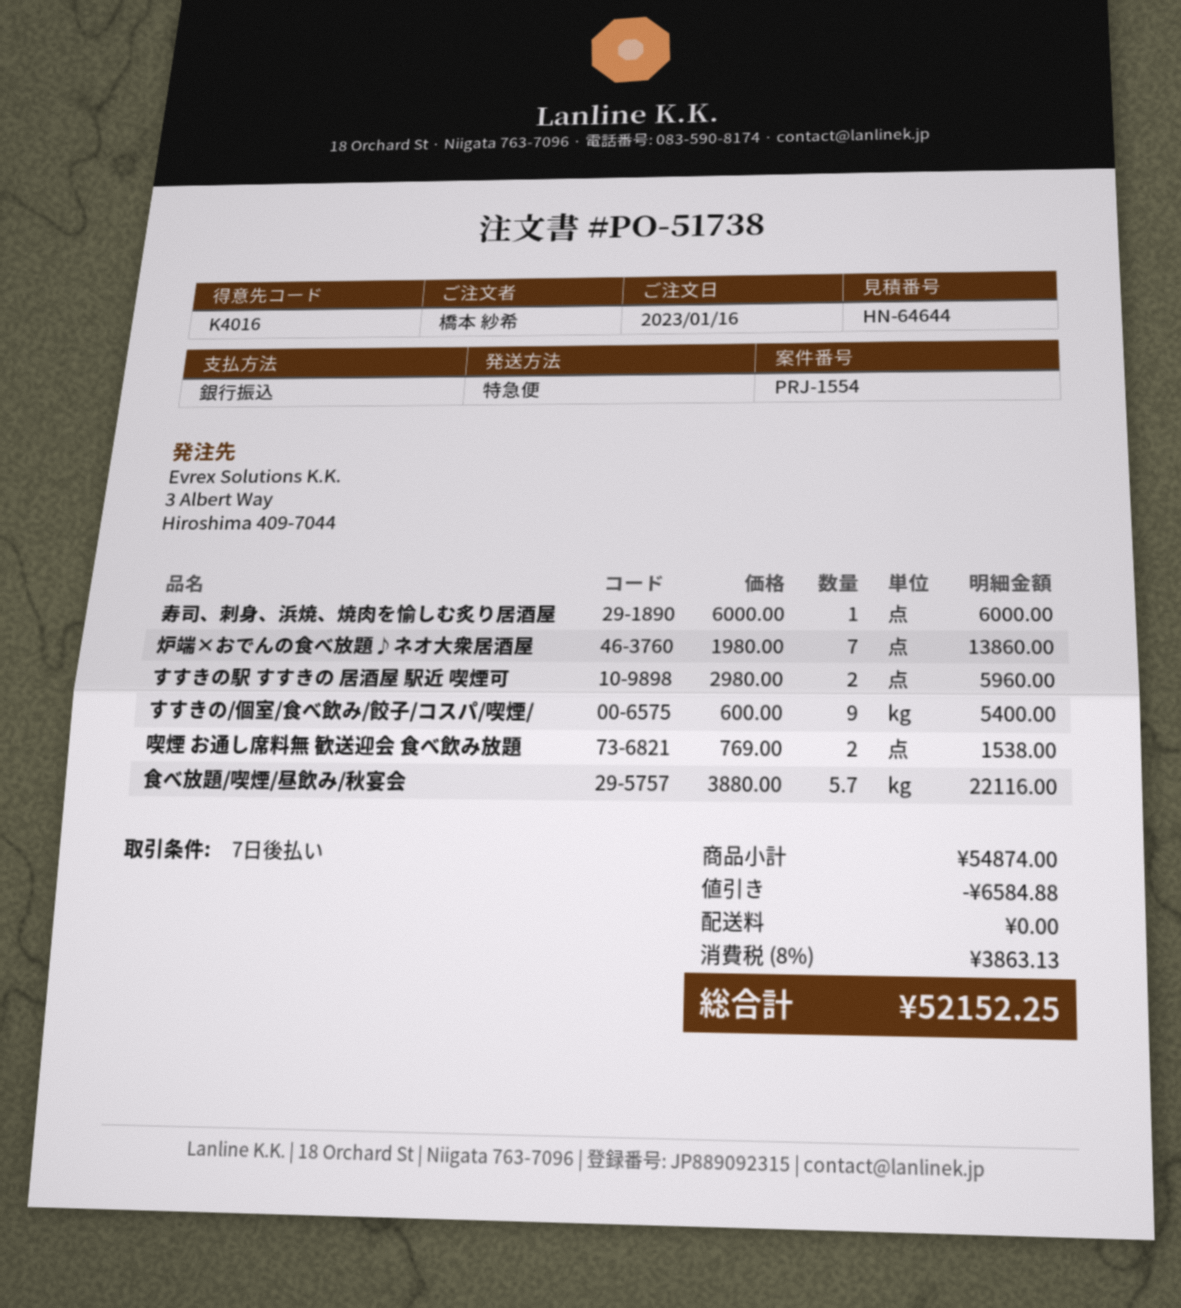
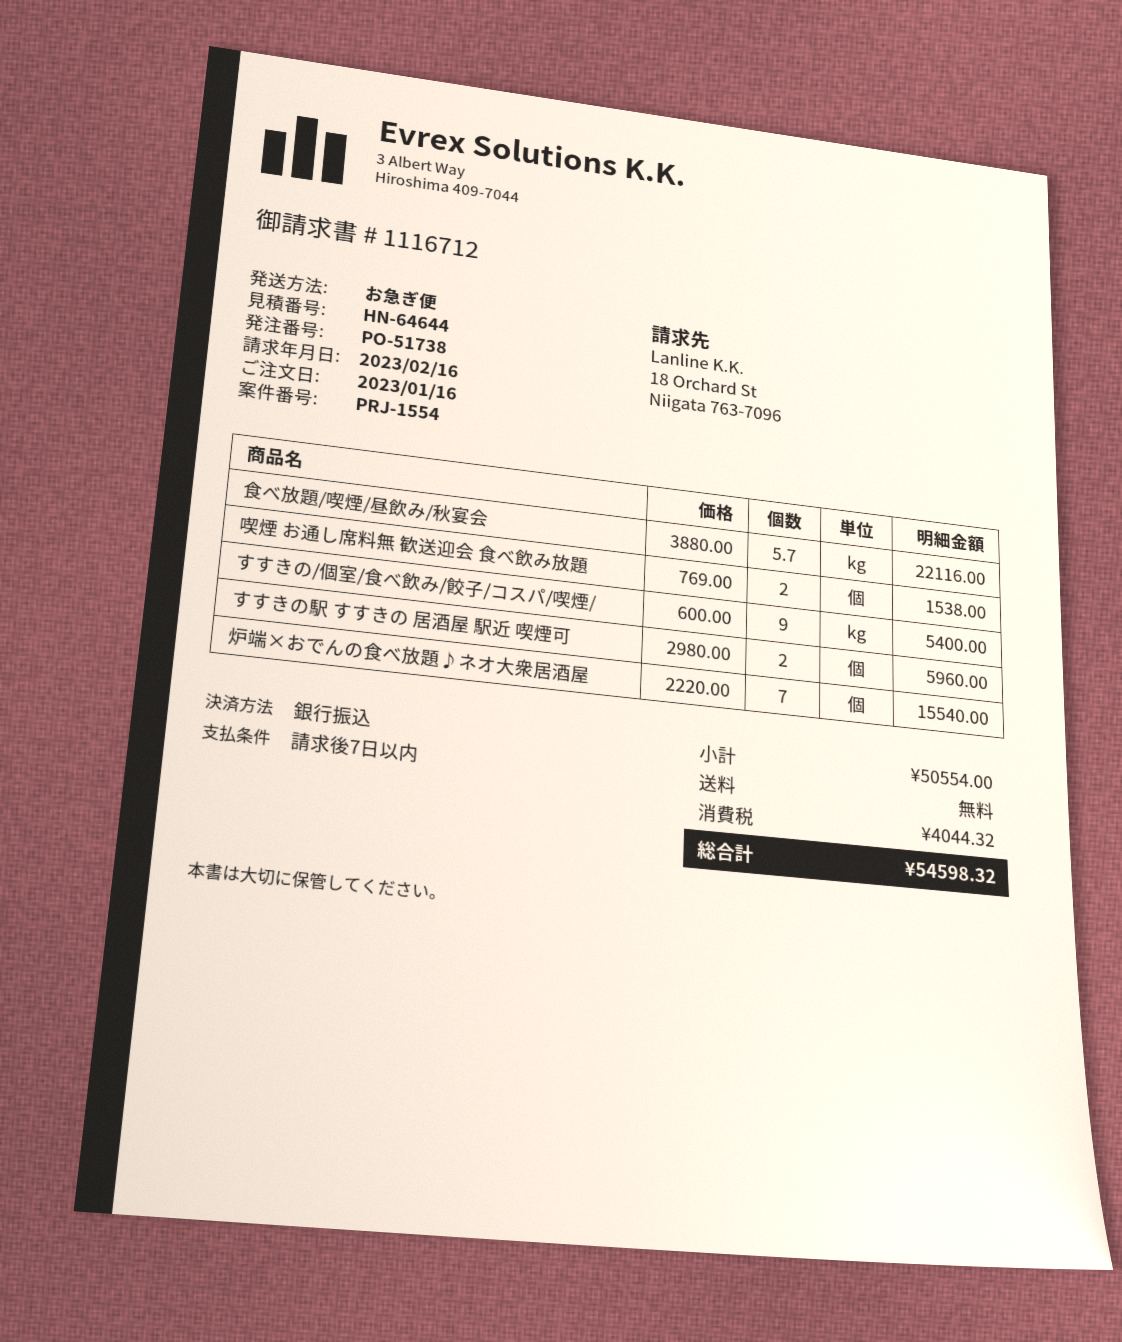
寿司、刺身、浜焼、焼肉を愉しむ炙り居酒屋: 1 x 6000.00 = 6000.00 -> none
炉端×おでんの食べ放題♪ネオ大衆居酒屋: 7 x 1980.00 = 13860.00 -> 7 x 2220.00 = 15540.00
subtotal: 54874.00 -> 50554.00
discount: 6584.88 -> none
tax: 3863.13 -> 4044.32
total: 52152.25 -> 54598.32

